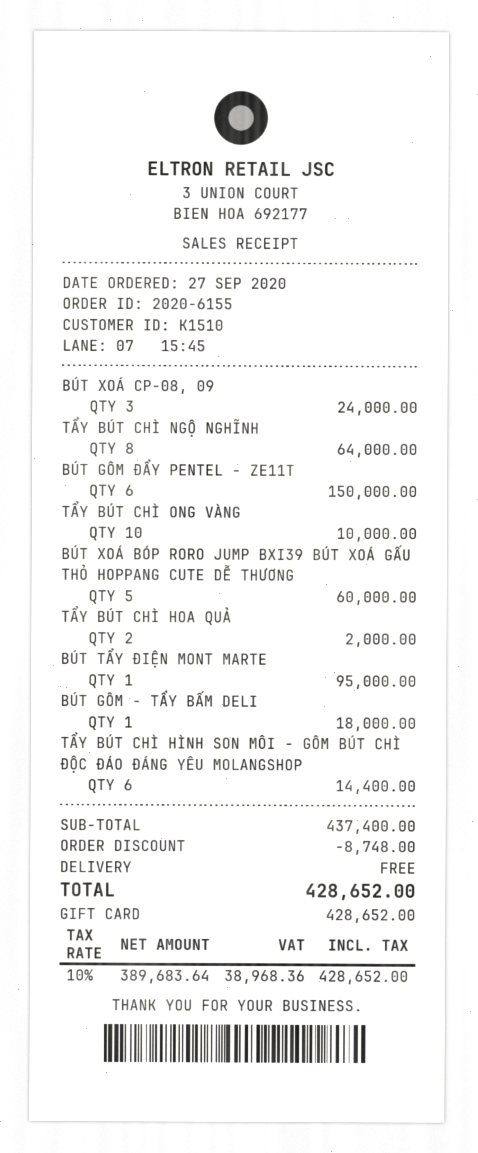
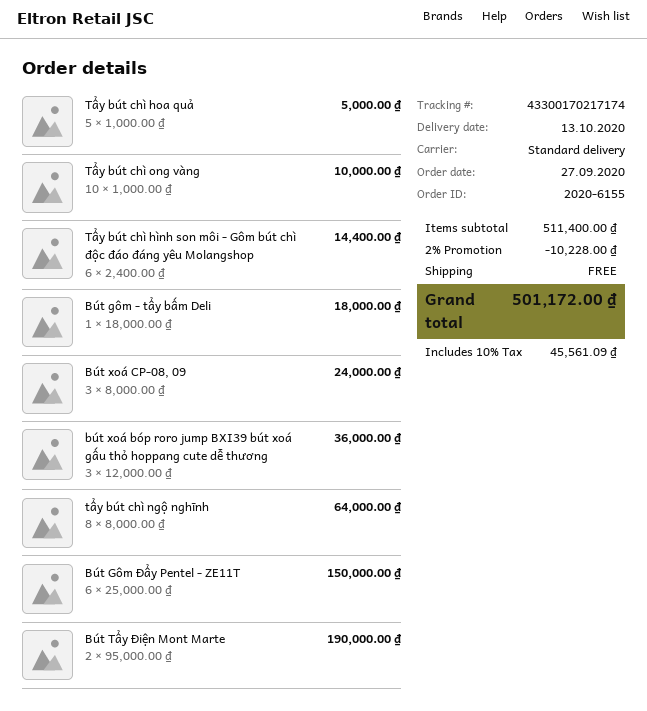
BÚT XOÁ BÓP RORO JUMP BXI39 BÚT XOÁ GẤU THỎ HOPPANG CUTE DỄ THƯƠNG: 5 for 60000.00 -> 3 for 36000.00
TẨY BÚT CHÌ HOA QUẢ: 2 for 2000.00 -> 5 for 5000.00
BÚT TẨY ĐIỆN MONT MARTE: 1 for 95000.00 -> 2 for 190000.00
subtotal: 437400.00 -> 511400.00
discount: 8748.00 -> 10228.00
tax: 10% = 38968.36 -> 10% = 45561.09
total: 428652.00 -> 501172.00

